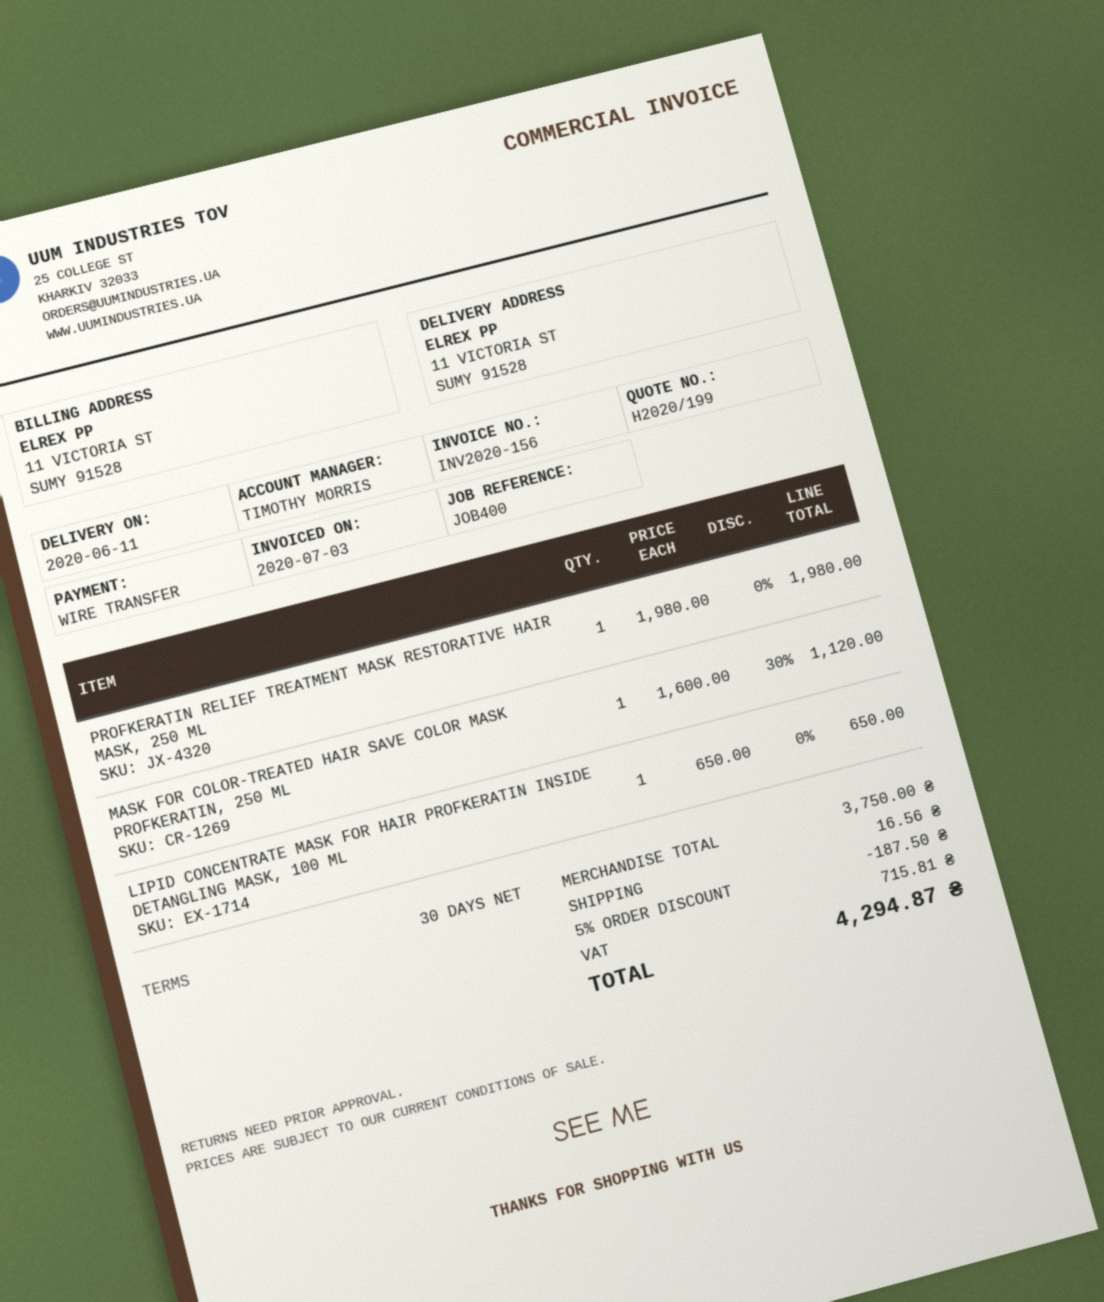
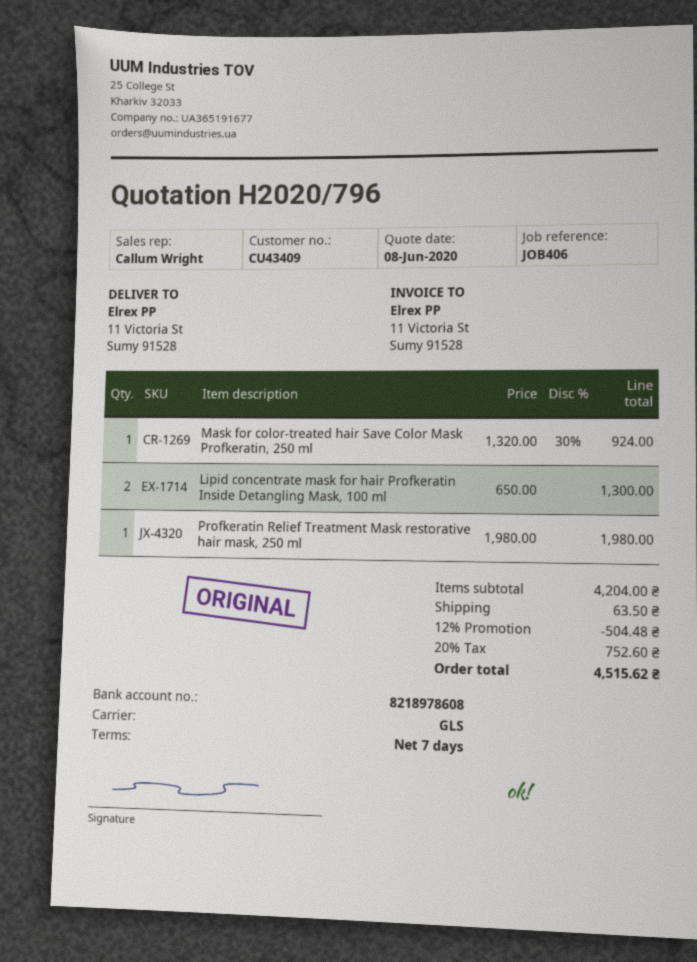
quote number: H2020/199 -> H2020/796
payment terms: 30 days -> 7 days
reference: JOB400 -> JOB406
sales rep: TIMOTHY MORRIS -> Callum Wright
MASK FOR COLOR-TREATED HAIR SAVE COLOR MASK PROFKERATIN, 250 ML: 1 x 1600.00 - 30% = 1120.00 -> 1 x 1320.00 - 30% = 924.00
LIPID CONCENTRATE MASK FOR HAIR PROFKERATIN INSIDE DETANGLING MASK, 100 ML: 1 x 650.00 = 650.00 -> 2 x 650.00 = 1300.00
subtotal: 3750.00 -> 4204.00
discount: 5% = 187.50 -> 12% = 504.48
shipping: 16.56 -> 63.50
tax: 715.81 -> 752.60
total: 4294.87 -> 4515.62

